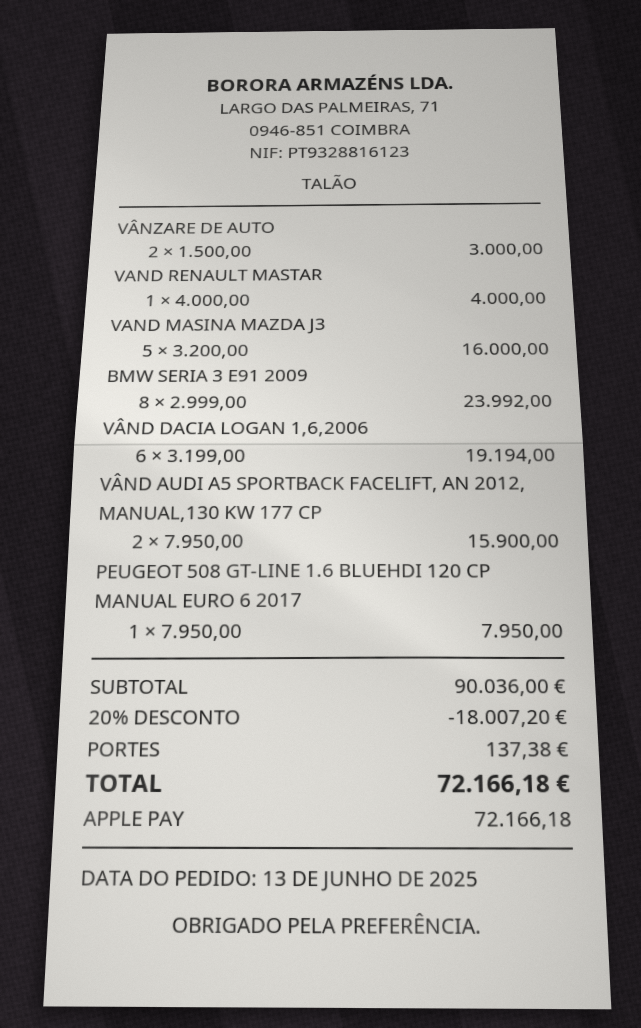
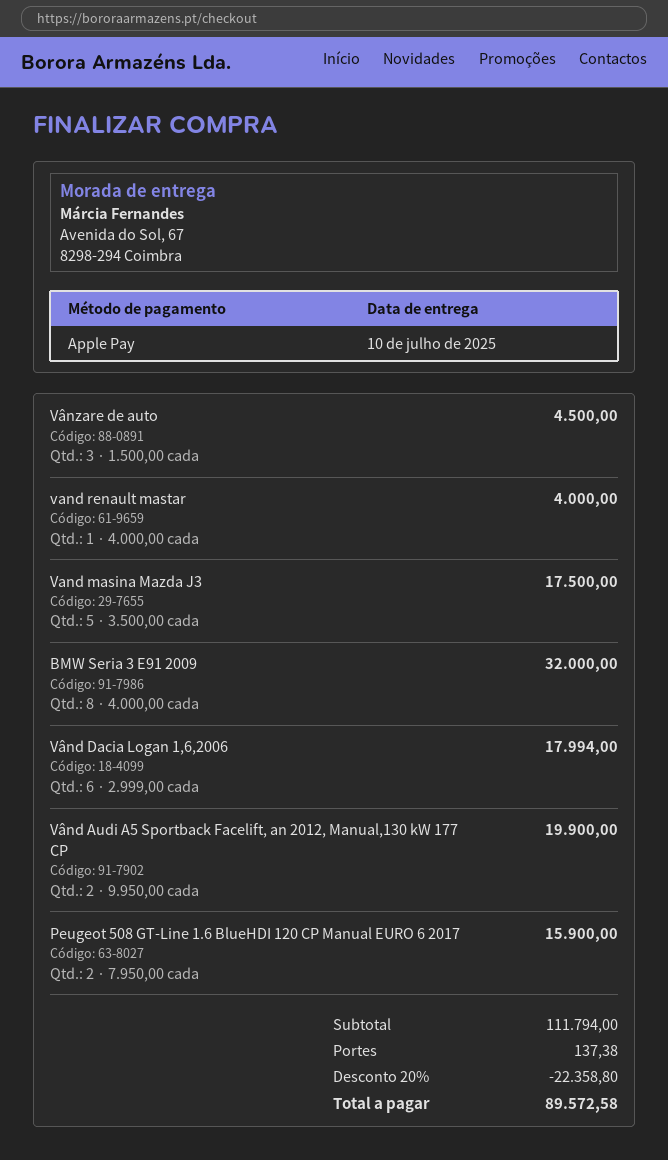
VÂNZARE DE AUTO: 2 x 1500.00 = 3000.00 -> 3 x 1500.00 = 4500.00
VAND MASINA MAZDA J3: 5 x 3200.00 = 16000.00 -> 5 x 3500.00 = 17500.00
BMW SERIA 3 E91 2009: 8 x 2999.00 = 23992.00 -> 8 x 4000.00 = 32000.00
VÂND DACIA LOGAN 1,6,2006: 6 x 3199.00 = 19194.00 -> 6 x 2999.00 = 17994.00
VÂND AUDI A5 SPORTBACK FACELIFT, AN 2012, MANUAL,130 KW 177 CP: 2 x 7950.00 = 15900.00 -> 2 x 9950.00 = 19900.00
PEUGEOT 508 GT-LINE 1.6 BLUEHDI 120 CP MANUAL EURO 6 2017: 1 x 7950.00 = 7950.00 -> 2 x 7950.00 = 15900.00
subtotal: 90036.00 -> 111794.00
discount: 20% = 18007.20 -> 20% = 22358.80
total: 72166.18 -> 89572.58

